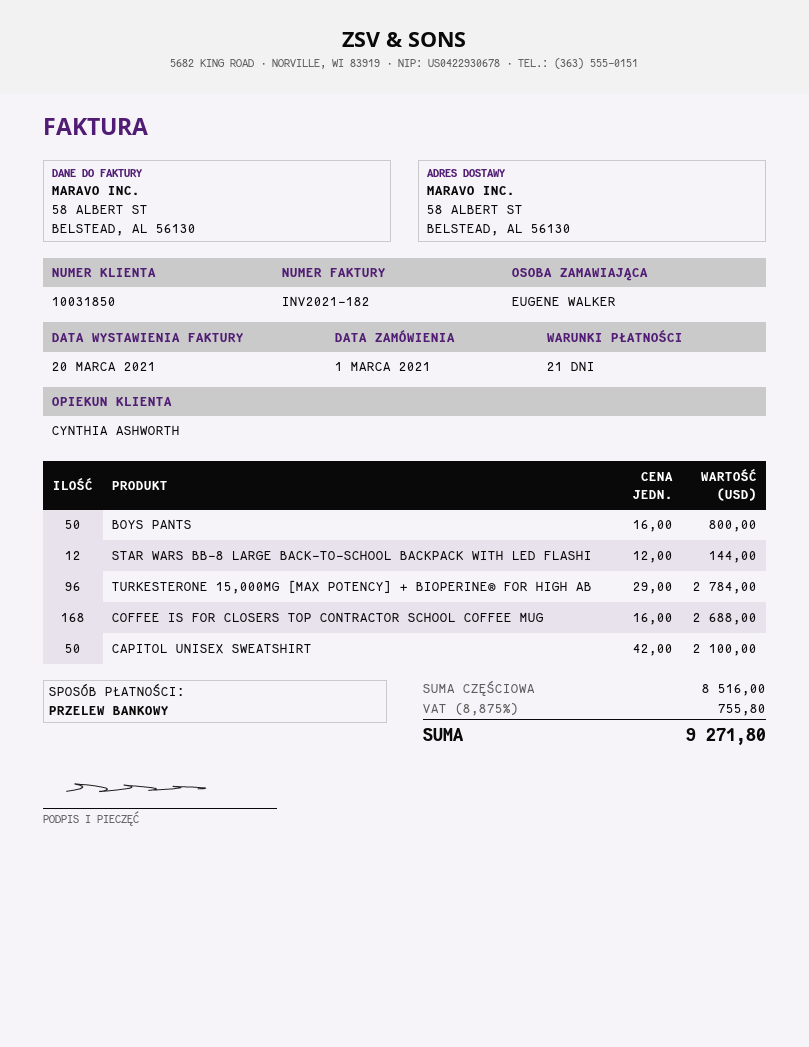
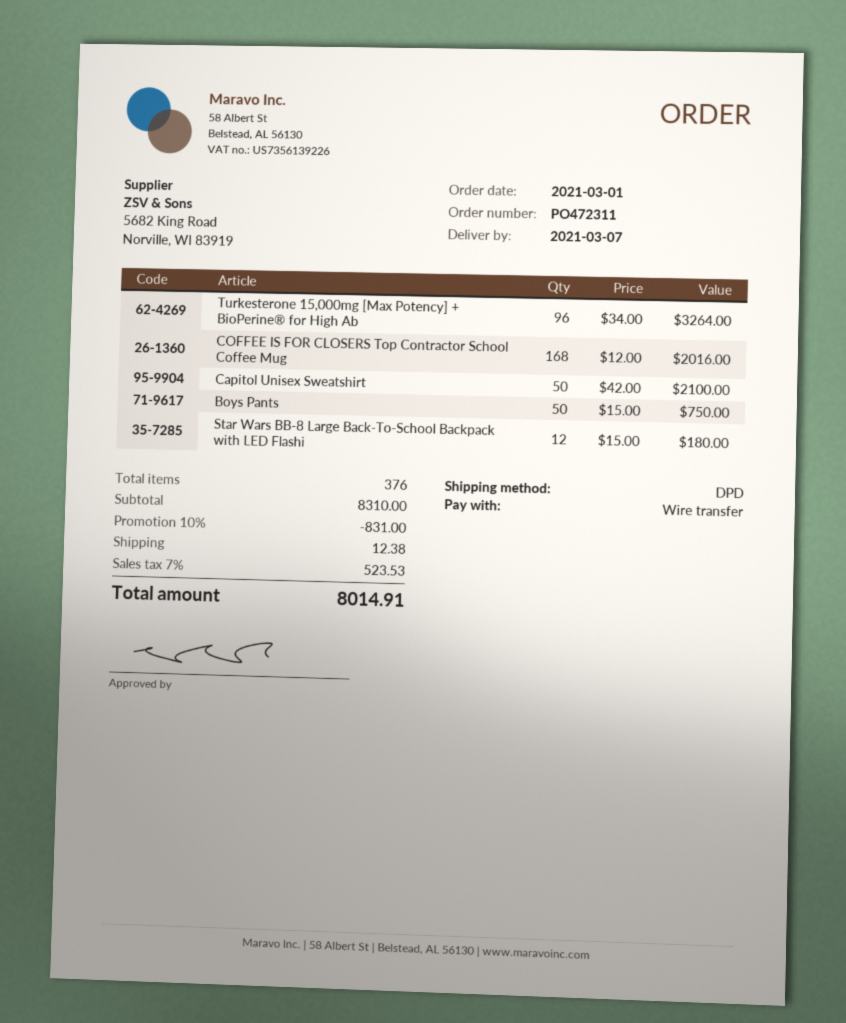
BOYS PANTS: 50 x 16.00 = 800.00 -> 50 x 15.00 = 750.00
STAR WARS BB-8 LARGE BACK-TO-SCHOOL BACKPACK WITH LED FLASHI: 12 x 12.00 = 144.00 -> 12 x 15.00 = 180.00
TURKESTERONE 15,000MG [MAX POTENCY] + BIOPERINE® FOR HIGH AB: 96 x 29.00 = 2784.00 -> 96 x 34.00 = 3264.00
COFFEE IS FOR CLOSERS TOP CONTRACTOR SCHOOL COFFEE MUG: 168 x 16.00 = 2688.00 -> 168 x 12.00 = 2016.00
subtotal: 8516.00 -> 8310.00
discount: none -> 10% = 831.00
shipping: none -> 12.38
tax: 8.875% = 755.80 -> 7% = 523.53
total: 9271.80 -> 8014.91

